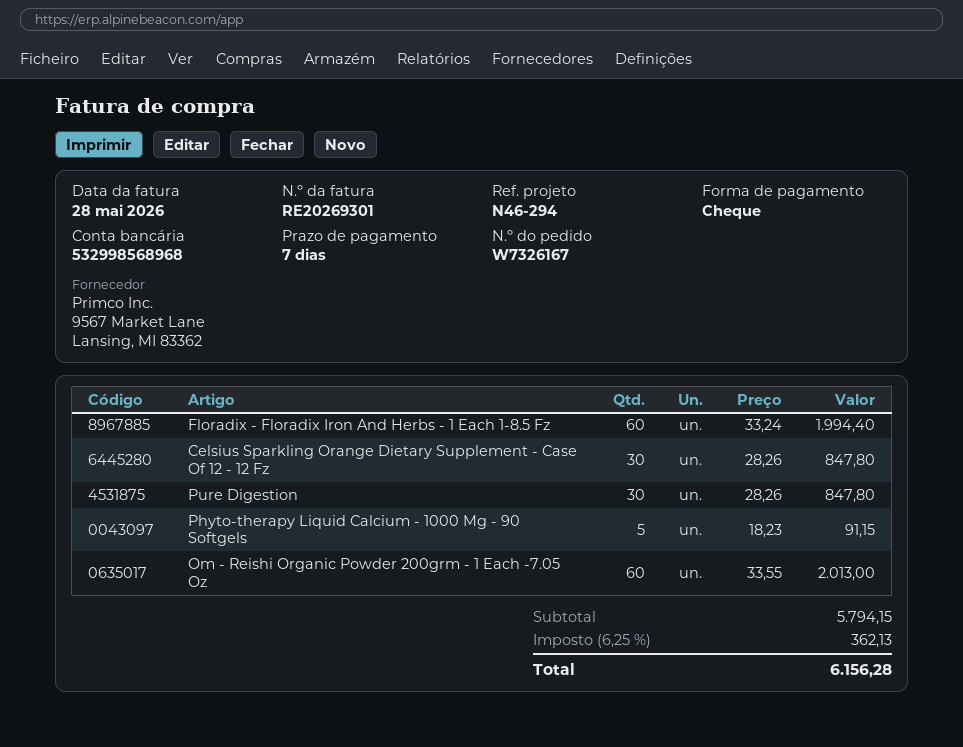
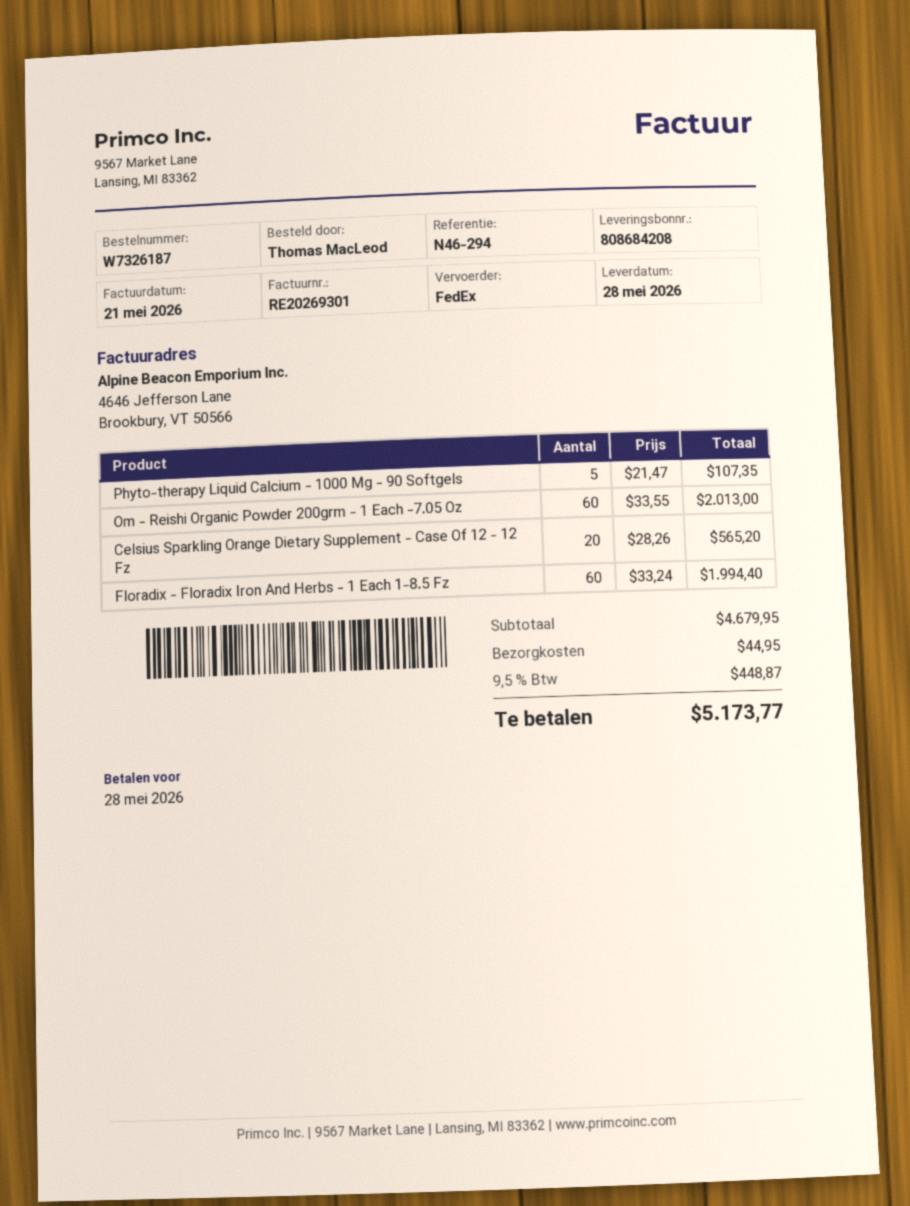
order number: W7326167 -> W7326187
invoice date: 2026-05-28 -> 2026-05-21
Celsius Sparkling Orange Dietary Supplement - Case Of 12 - 12 Fz: 30 x 28.26 = 847.80 -> 20 x 28.26 = 565.20
Pure Digestion: 30 x 28.26 = 847.80 -> none
Phyto-therapy Liquid Calcium - 1000 Mg - 90 Softgels: 5 x 18.23 = 91.15 -> 5 x 21.47 = 107.35
subtotal: 5794.15 -> 4679.95
shipping: none -> 44.95
tax: 6.25% = 362.13 -> 9.5% = 448.87
total: 6156.28 -> 5173.77

